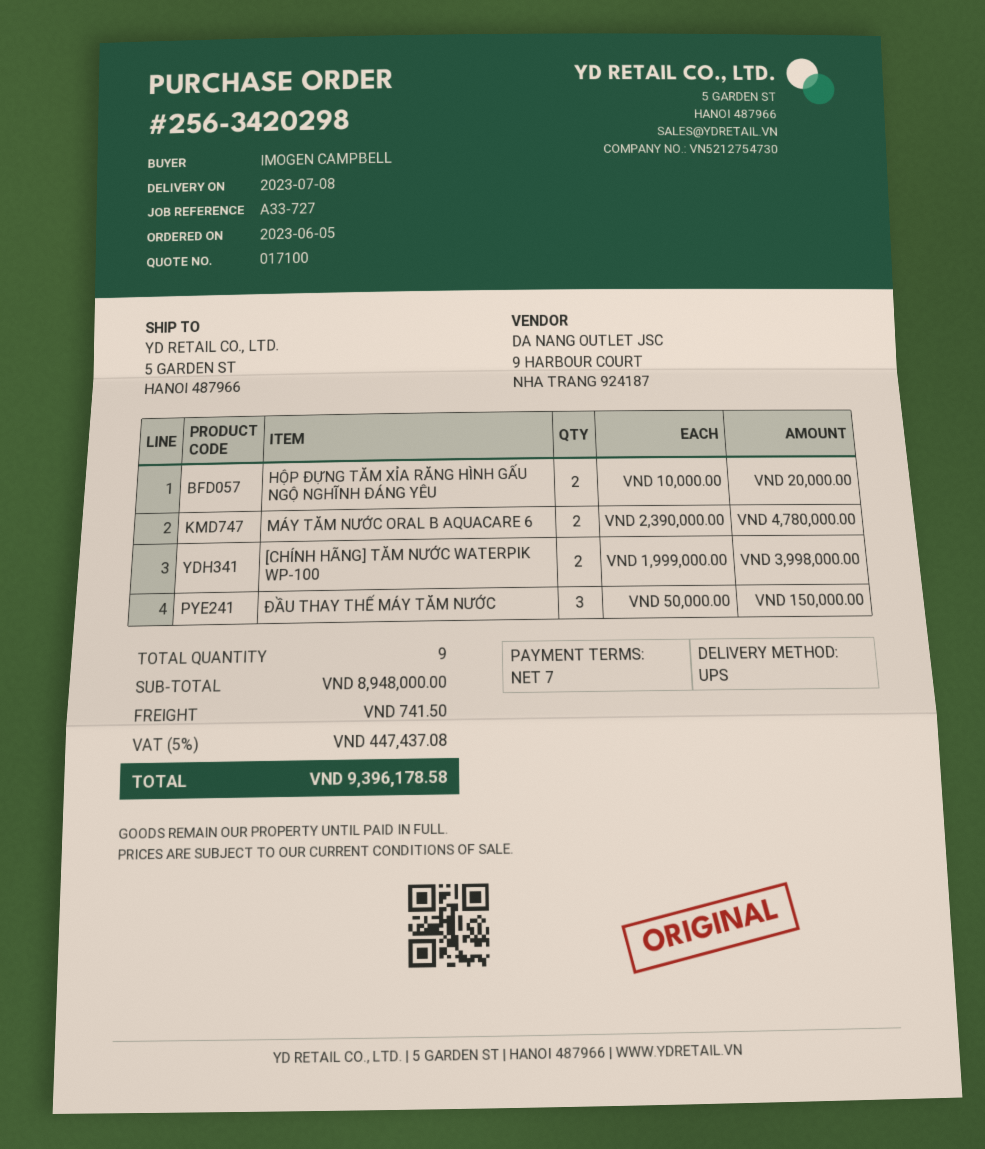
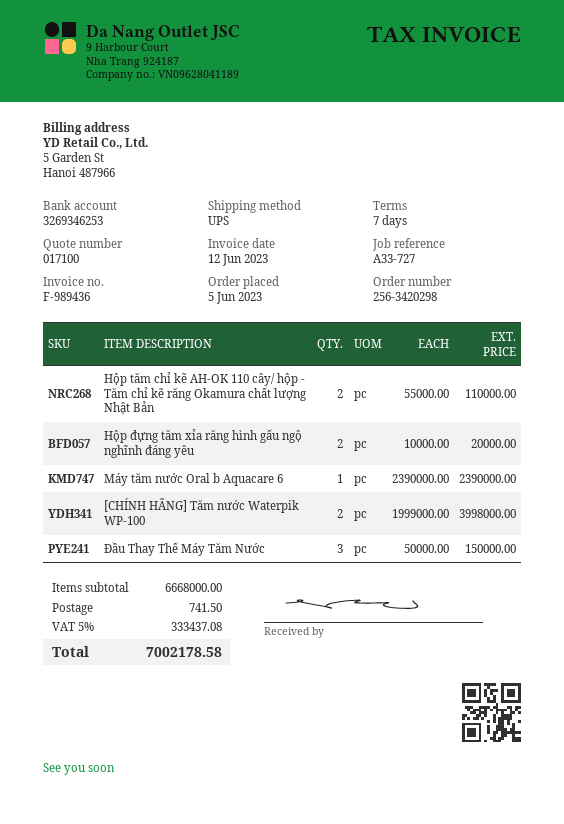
MÁY TĂM NƯỚC ORAL B AQUACARE 6: 2 x 2390000.00 = 4780000.00 -> 1 x 2390000.00 = 2390000.00
Hộp tăm chỉ kẽ AH-OK 110 cây/ hộp - Tăm chỉ kẽ răng Okamura chất lượng Nhật Bản: none -> 2 x 55000.00 = 110000.00
subtotal: 8948000.00 -> 6668000.00
tax: 5% = 447437.08 -> 5% = 333437.08
total: 9396178.58 -> 7002178.58

